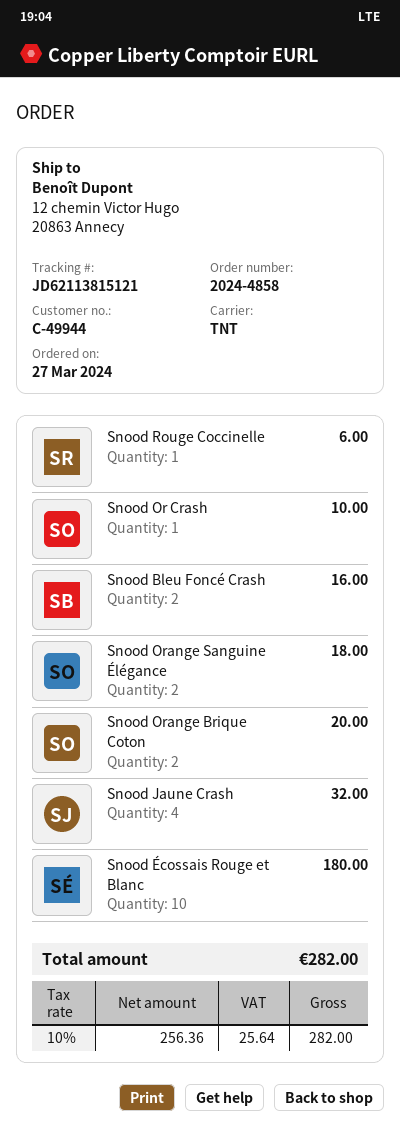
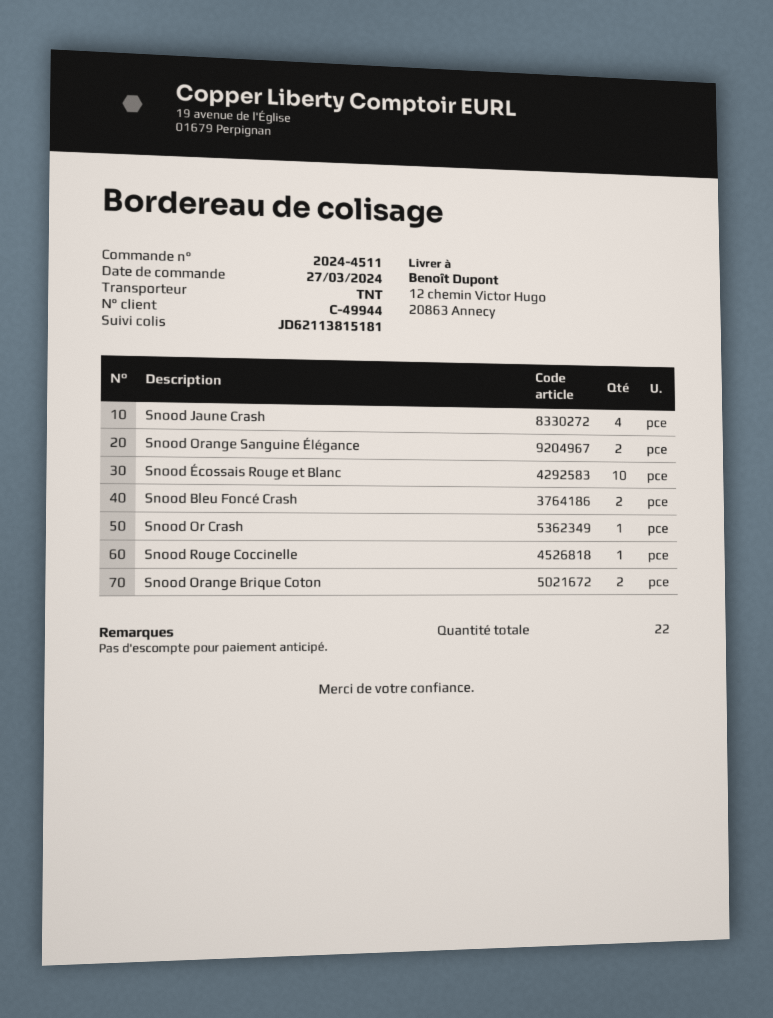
order number: 2024-4858 -> 2024-4511
tracking number: JD62113815121 -> JD62113815181

